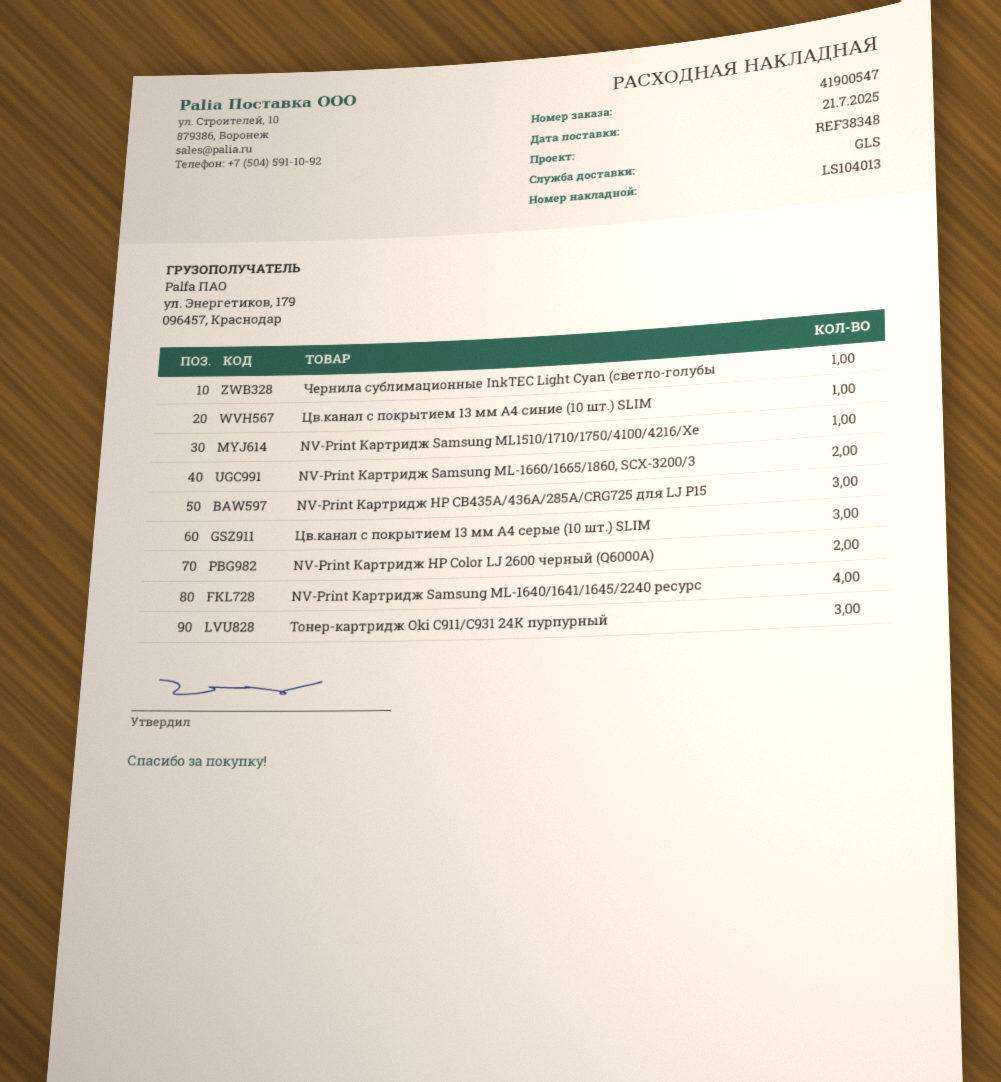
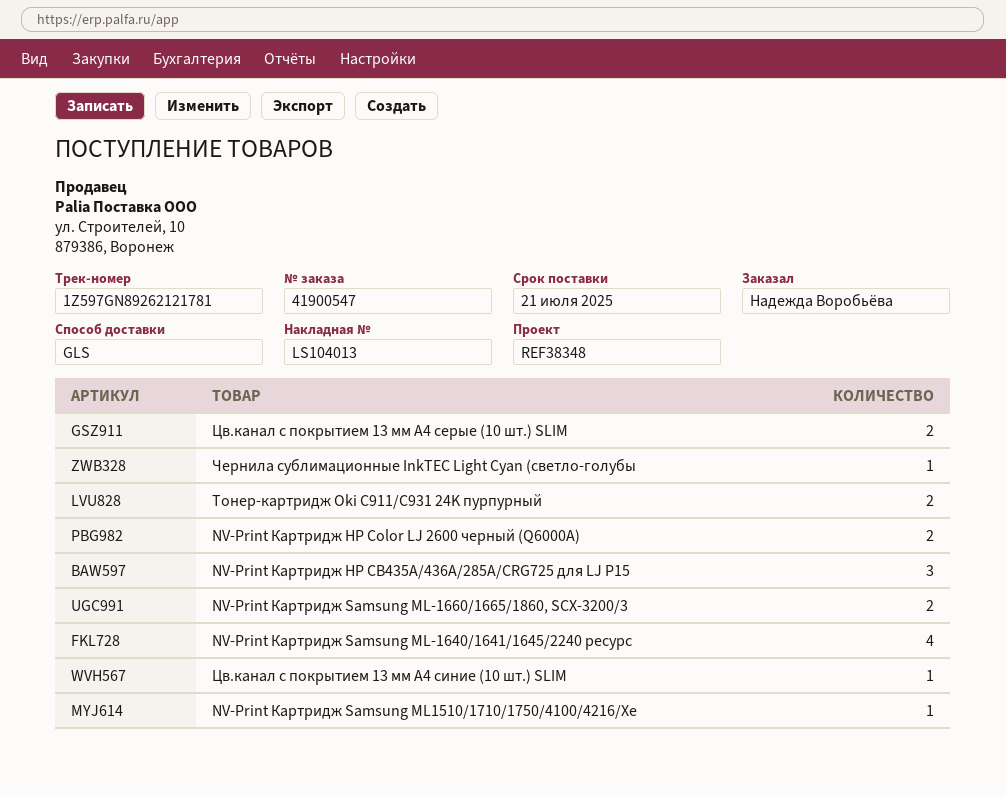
Цв.канал с покрытием 13 мм А4 серые (10 шт.) SLIM: 3 -> 2
Тонер-картридж Oki C911/C931 24K пурпурный: 3 -> 2

